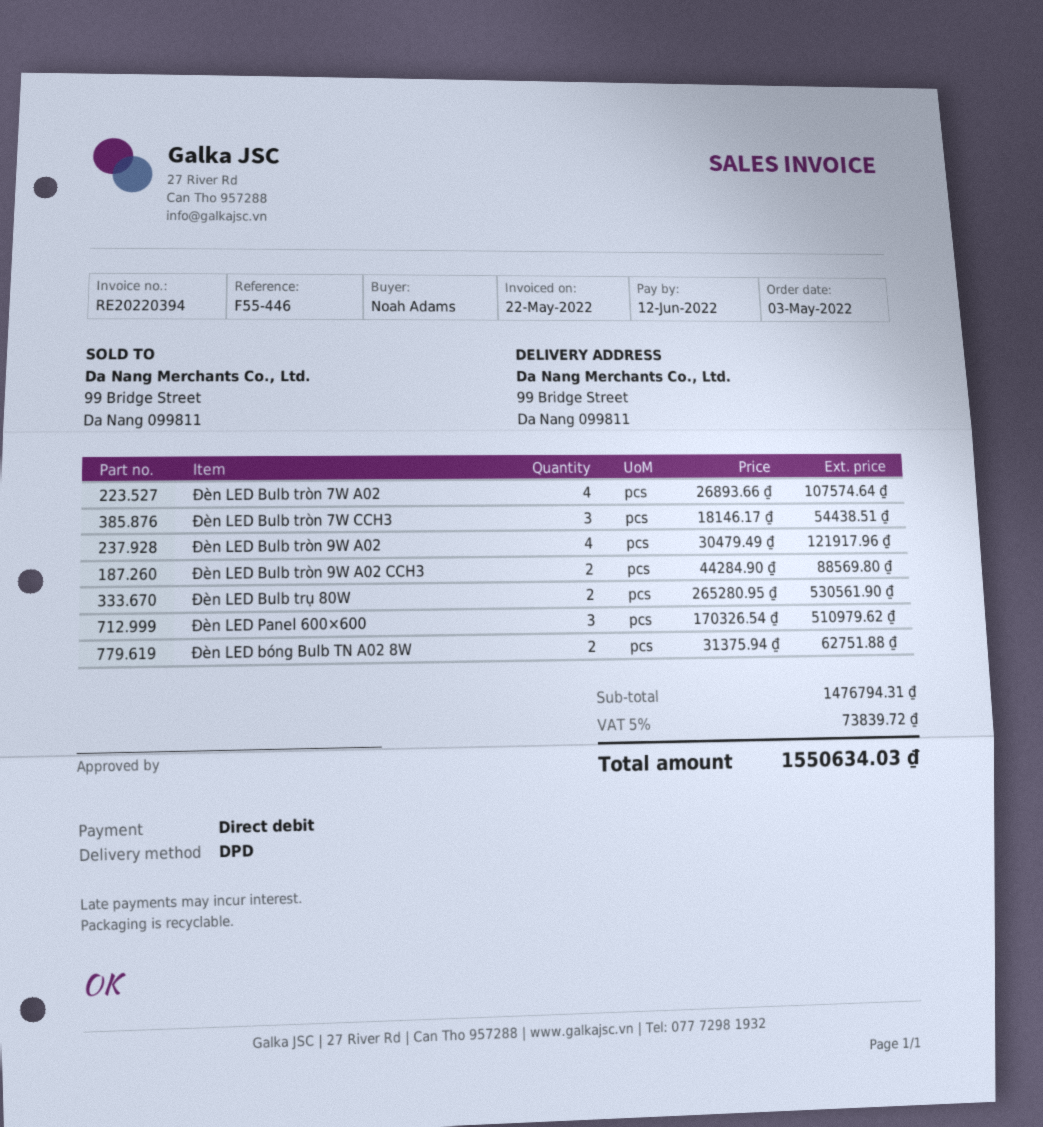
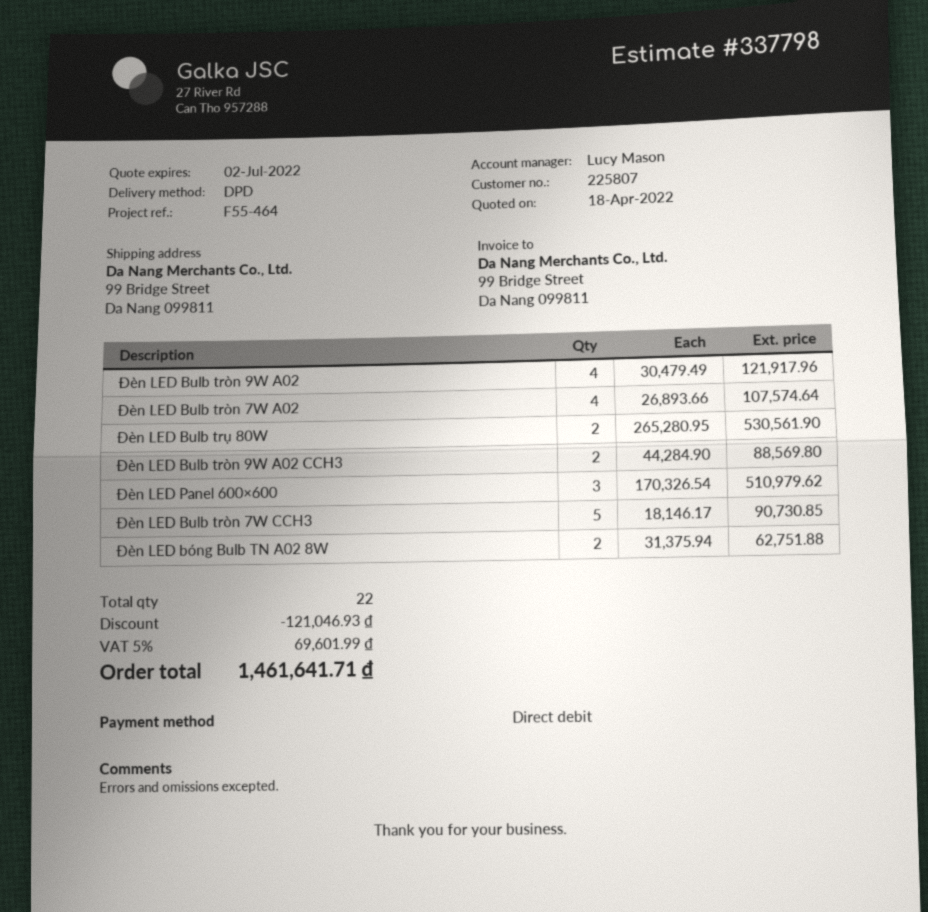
reference: F55-446 -> F55-464
Đèn LED Bulb tròn 7W CCH3: 3 x 18146.17 = 54438.51 -> 5 x 18146.17 = 90730.85
discount: none -> 121046.93
tax: 5% = 73839.72 -> 5% = 69601.99
total: 1550634.03 -> 1461641.71

